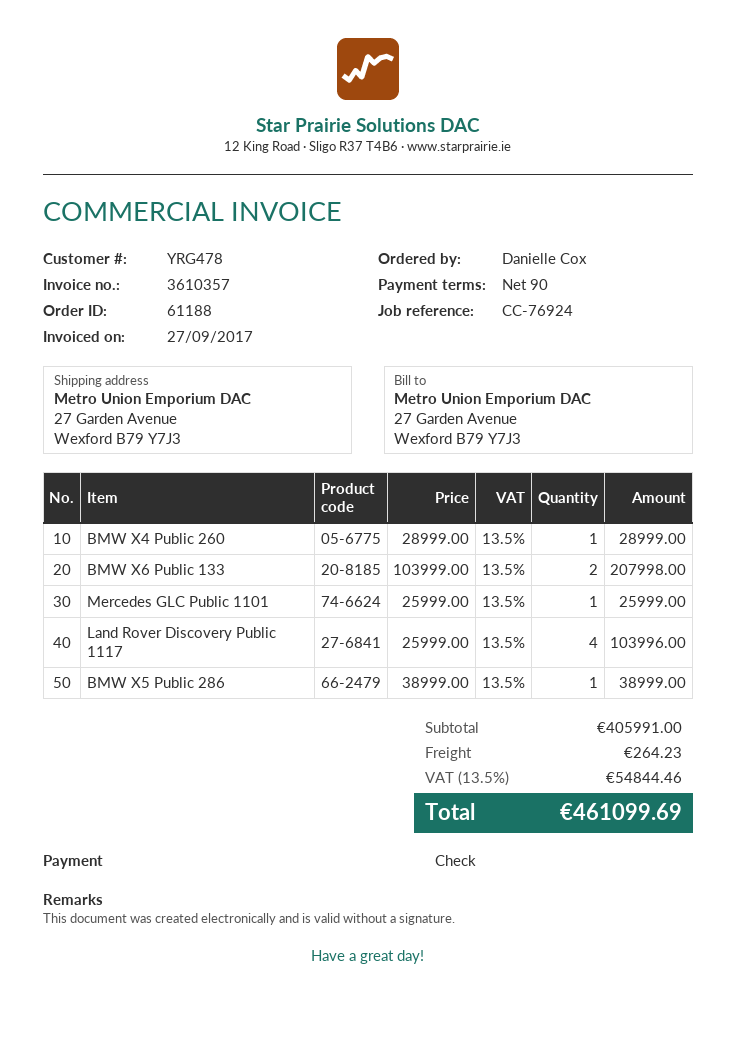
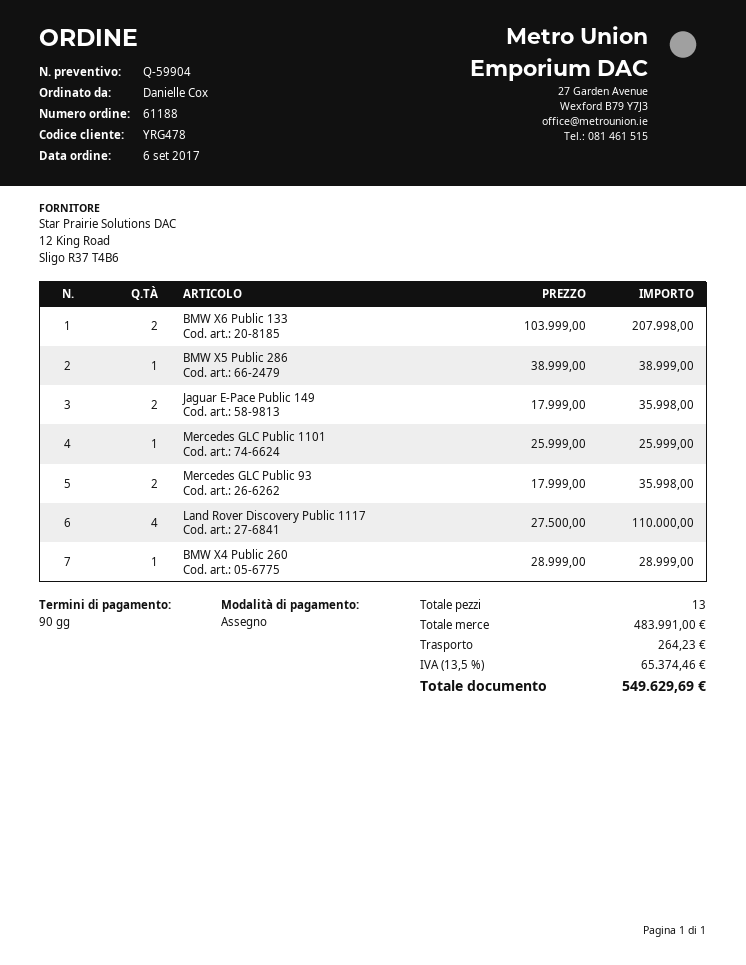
Land Rover Discovery Public 1117: 4 x 25999.00 = 103996.00 -> 4 x 27500.00 = 110000.00
Jaguar E-Pace Public 149: none -> 2 x 17999.00 = 35998.00
Mercedes GLC Public 93: none -> 2 x 17999.00 = 35998.00
subtotal: 405991.00 -> 483991.00
tax: 13.5% = 54844.46 -> 13.5% = 65374.46
total: 461099.69 -> 549629.69

